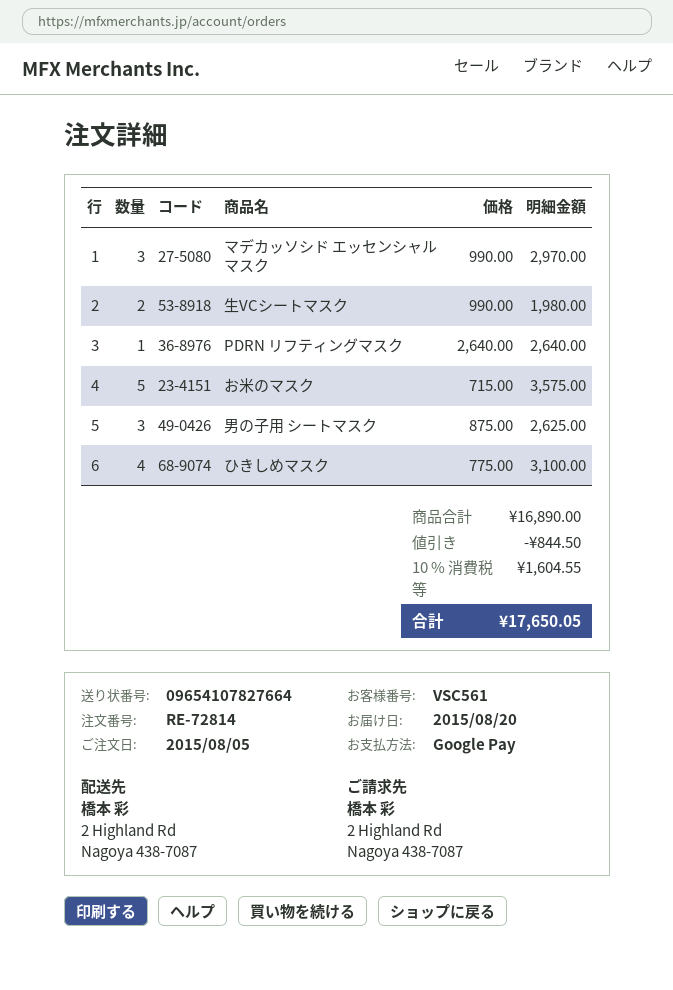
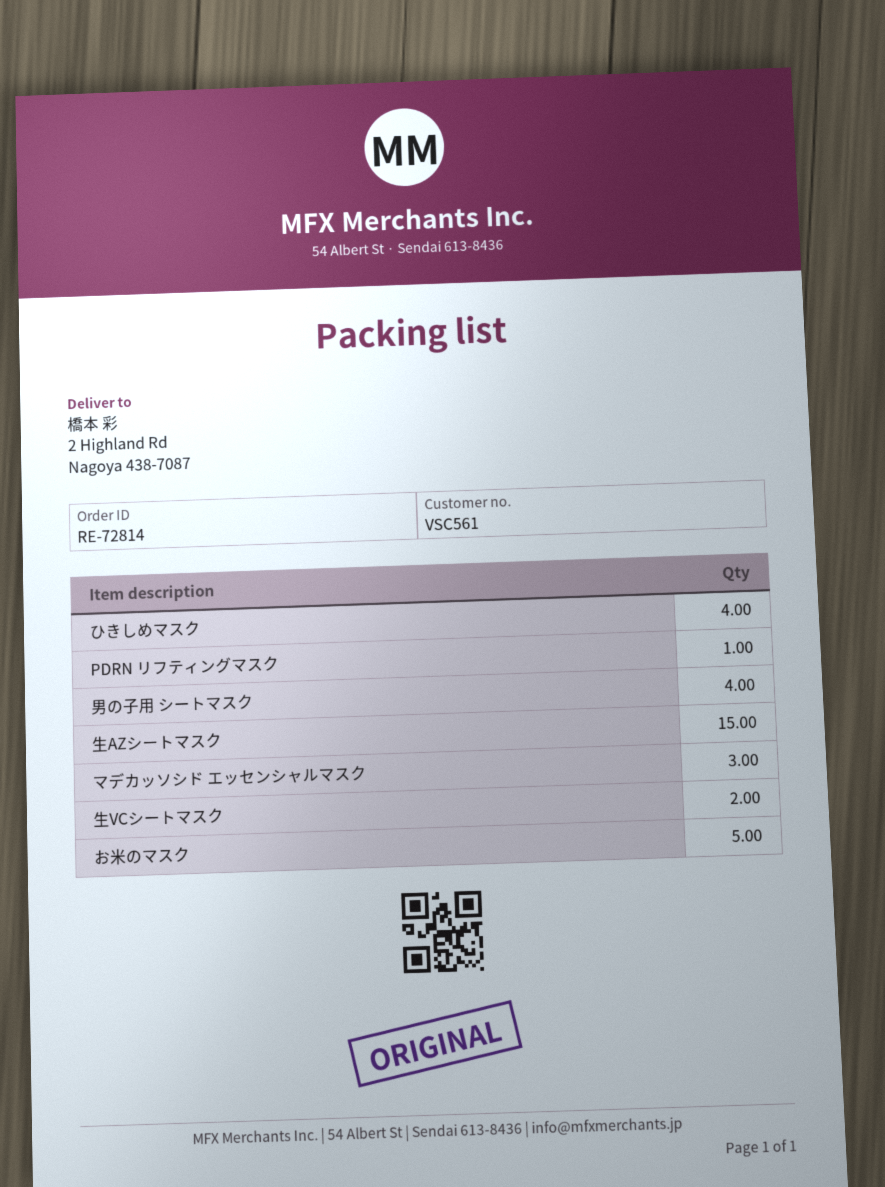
男の子用 シートマスク: 3 -> 4
生AZシートマスク: none -> 15

